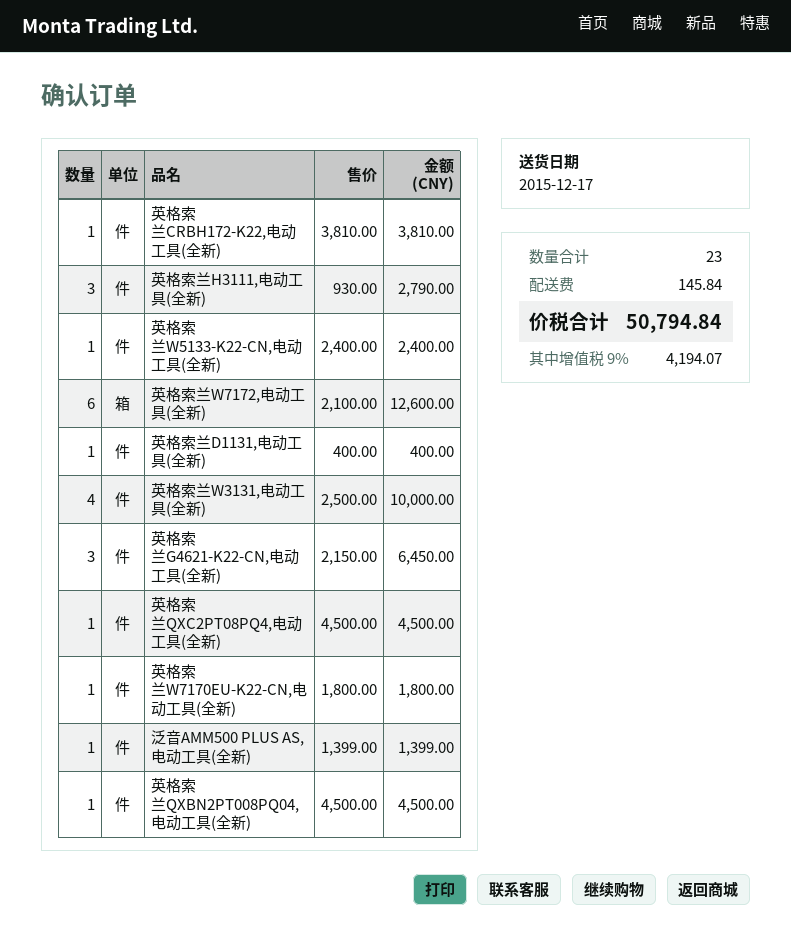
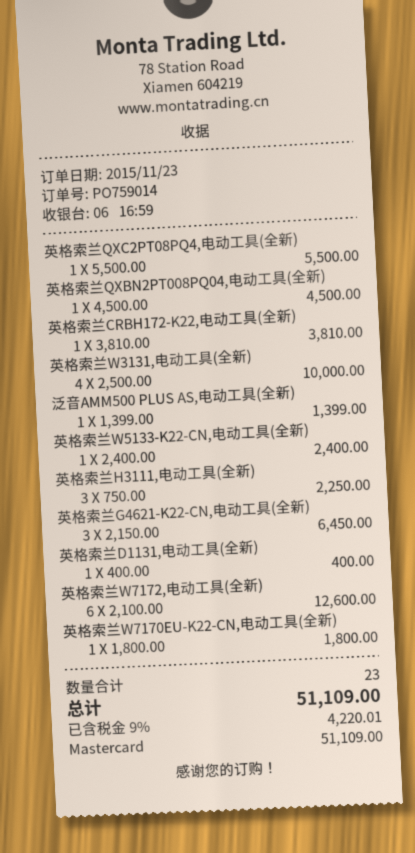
英格索兰H3111,电动工具(全新): 3 x 930.00 = 2790.00 -> 3 x 750.00 = 2250.00
英格索兰QXC2PT08PQ4,电动工具(全新): 1 x 4500.00 = 4500.00 -> 1 x 5500.00 = 5500.00
shipping: 145.84 -> none
tax: 9% = 4194.07 -> 9% = 4220.01
total: 50794.84 -> 51109.00

